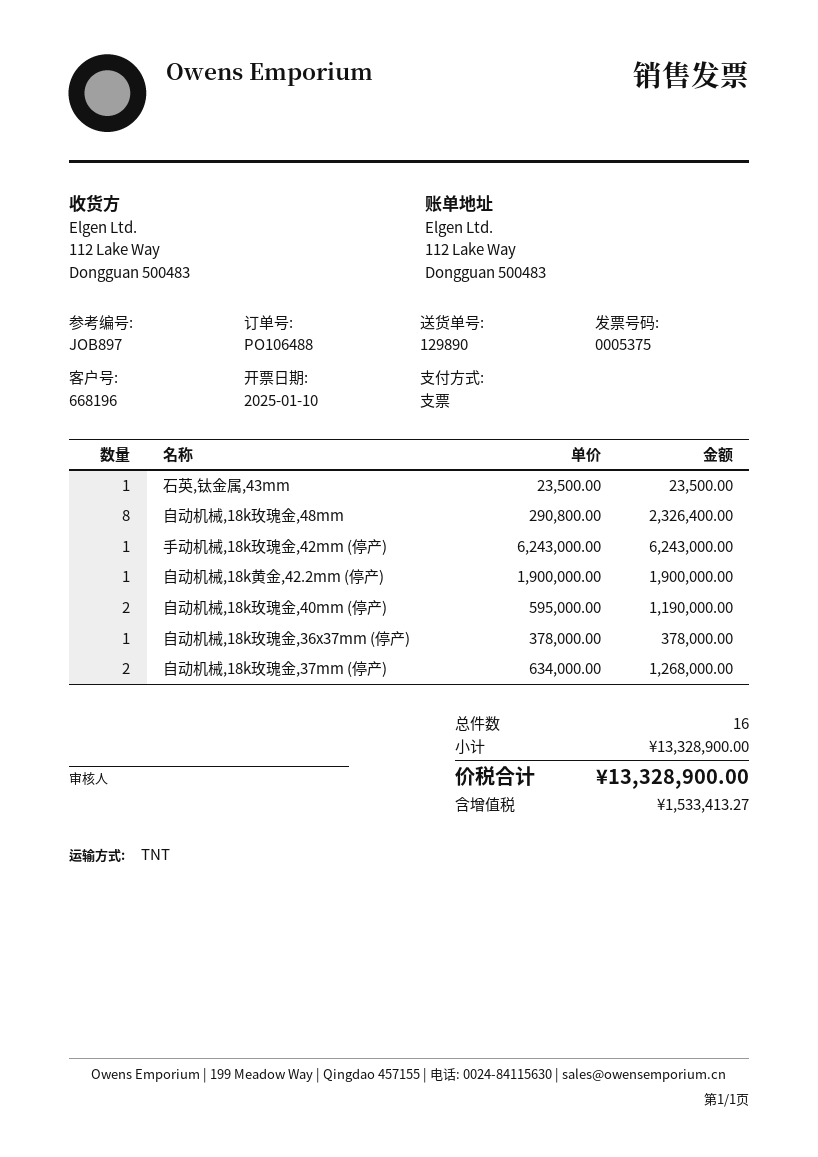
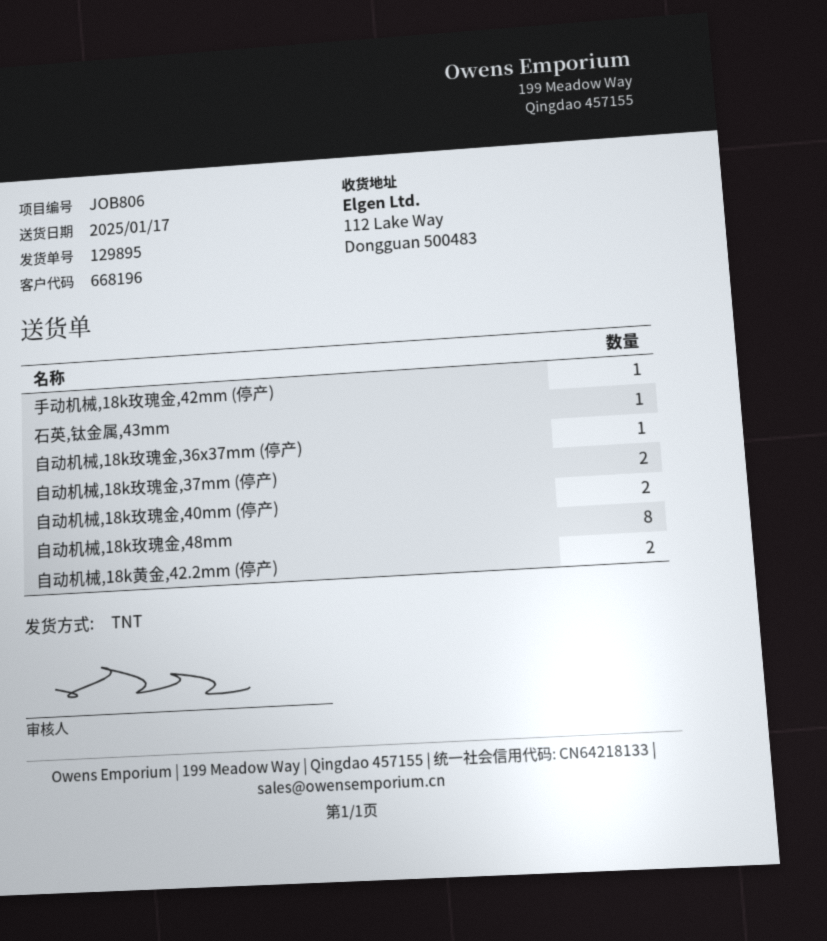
delivery note number: 129890 -> 129895
reference: JOB897 -> JOB806
自动机械,18k黄金,42.2mm (停产): 1 -> 2

